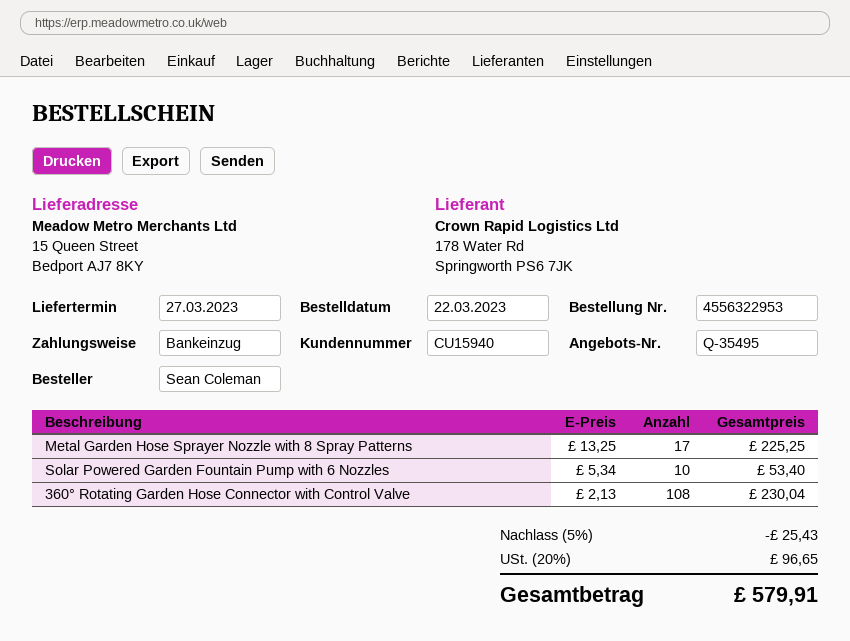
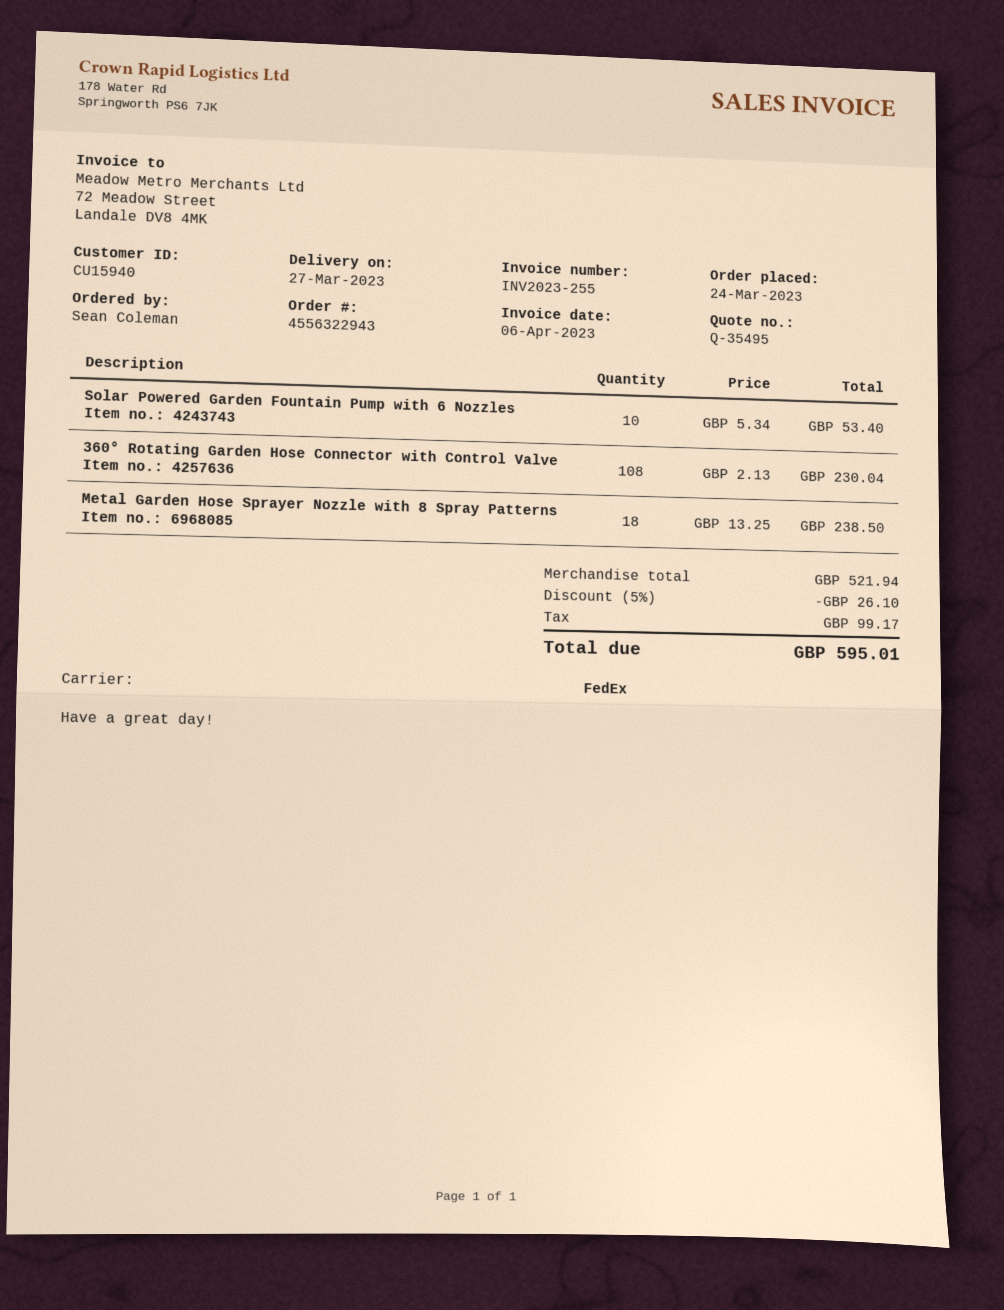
order number: 4556322953 -> 4556322943
order date: 2023-03-22 -> 2023-03-24
Metal Garden Hose Sprayer Nozzle with 8 Spray Patterns: 17 x 13.25 = 225.25 -> 18 x 13.25 = 238.50
discount: 5% = 25.43 -> 5% = 26.10
tax: 96.65 -> 99.17
total: 579.91 -> 595.01

